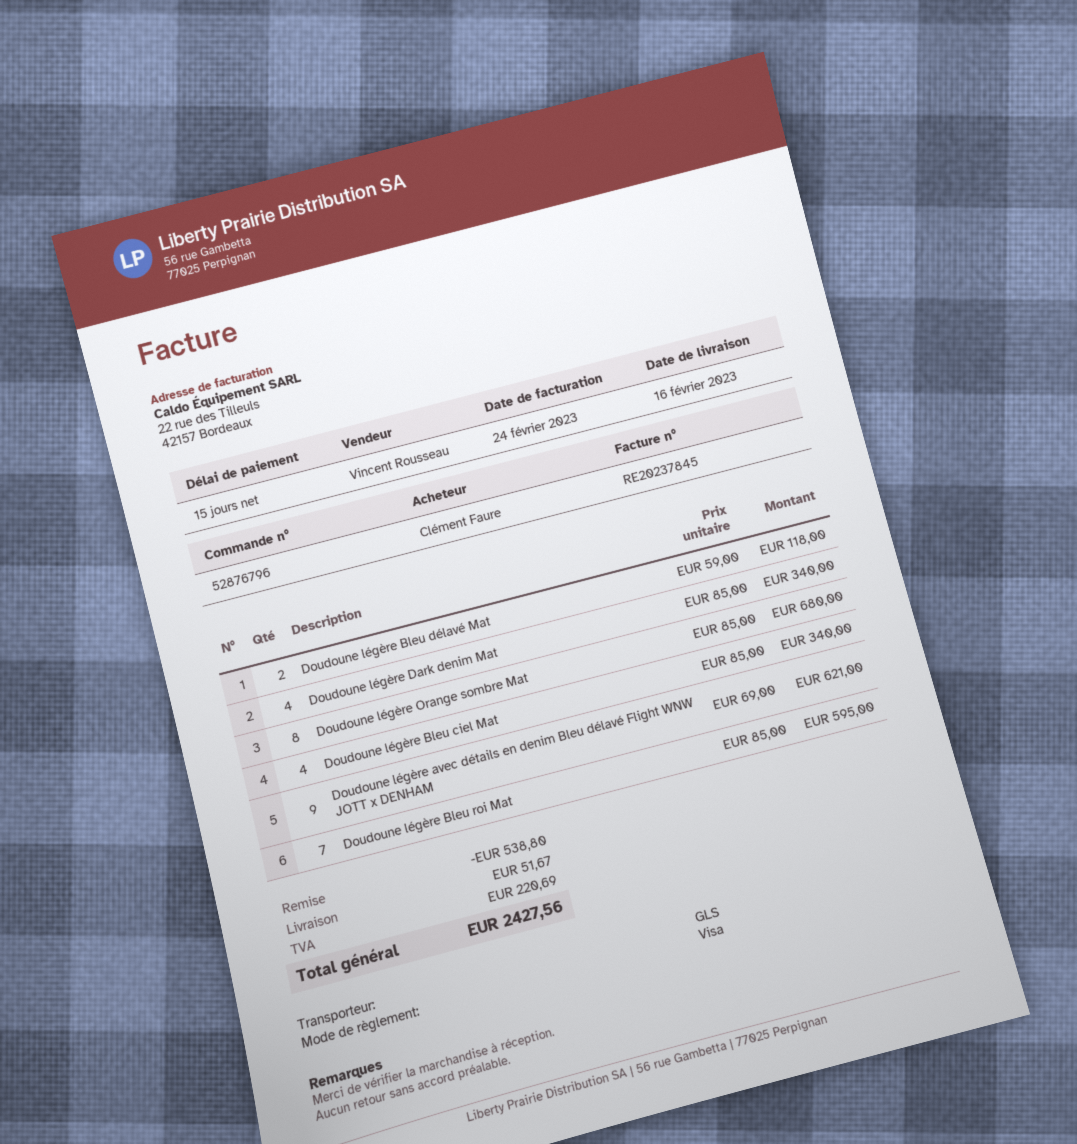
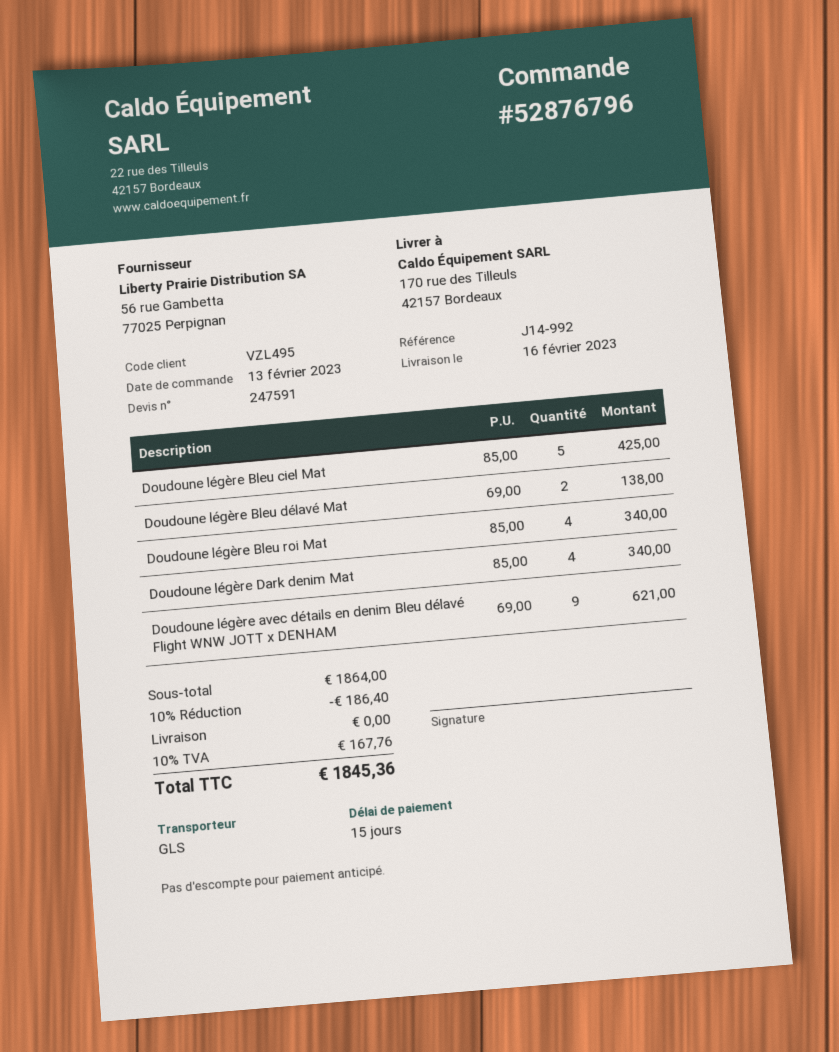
Doudoune légère Bleu délavé Mat: 2 x 59.00 = 118.00 -> 2 x 69.00 = 138.00
Doudoune légère Orange sombre Mat: 8 x 85.00 = 680.00 -> none
Doudoune légère Bleu ciel Mat: 4 x 85.00 = 340.00 -> 5 x 85.00 = 425.00
Doudoune légère Bleu roi Mat: 7 x 85.00 = 595.00 -> 4 x 85.00 = 340.00
discount: 538.80 -> 186.40
shipping: 51.67 -> 0.00
tax: 220.69 -> 167.76
total: 2427.56 -> 1845.36

